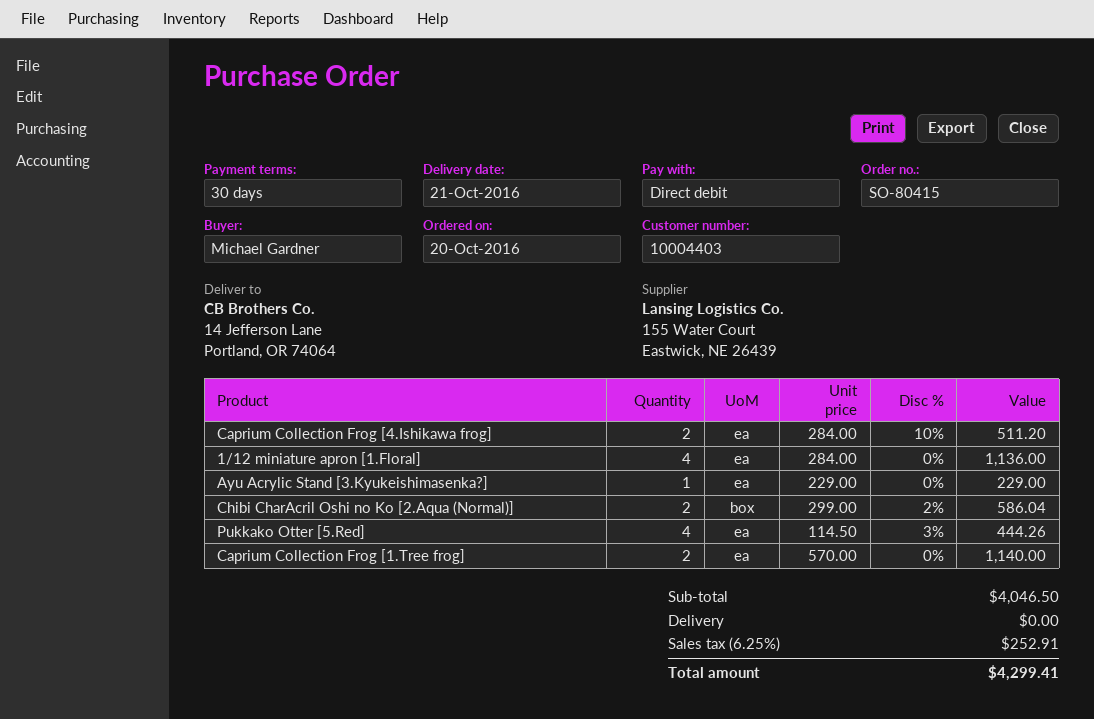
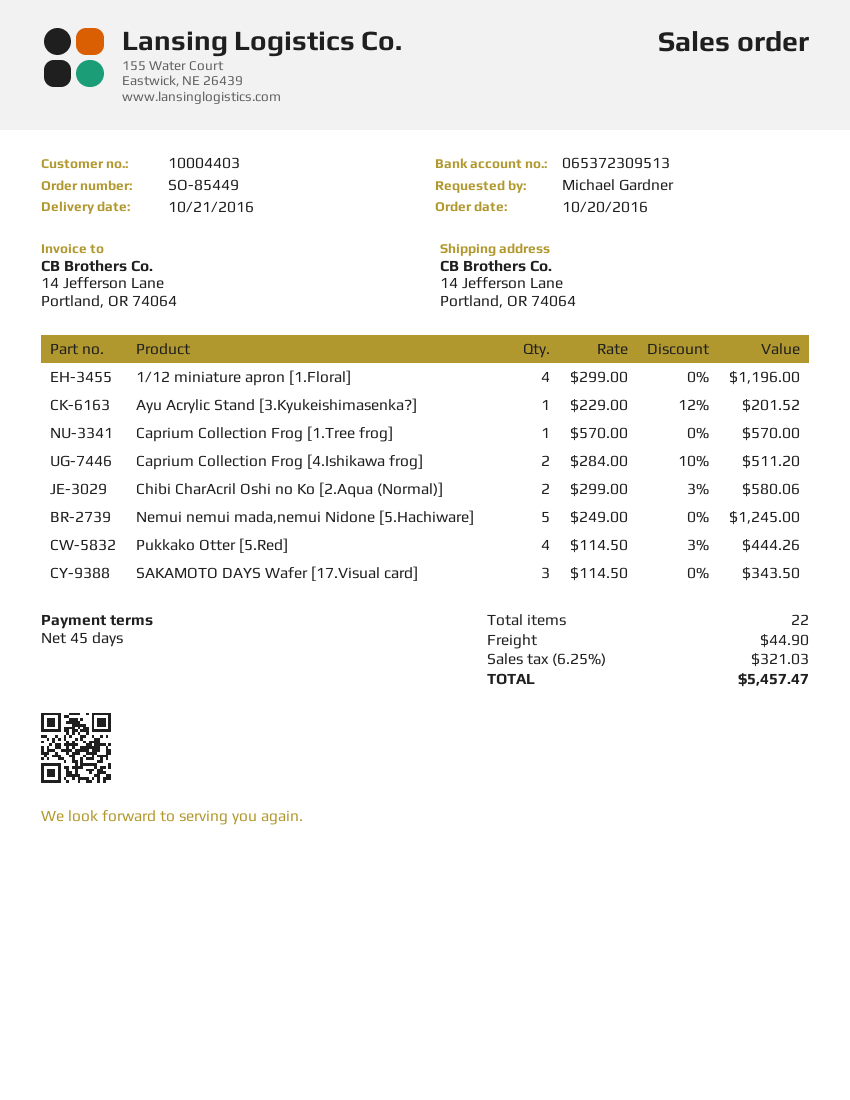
order number: SO-80415 -> SO-85449
payment terms: 30 days -> 45 days
1/12 miniature apron [1.Floral]: 4 x 284.00 = 1136.00 -> 4 x 299.00 = 1196.00
Ayu Acrylic Stand [3.Kyukeishimasenka?]: 1 x 229.00 = 229.00 -> 1 x 229.00 - 12% = 201.52
Chibi CharAcril Oshi no Ko [2.Aqua (Normal)]: 2 x 299.00 - 2% = 586.04 -> 2 x 299.00 - 3% = 580.06
Caprium Collection Frog [1.Tree frog]: 2 x 570.00 = 1140.00 -> 1 x 570.00 = 570.00
Nemui nemui mada,nemui Nidone [5.Hachiware]: none -> 5 x 249.00 = 1245.00
SAKAMOTO DAYS Wafer [17.Visual card]: none -> 3 x 114.50 = 343.50
shipping: 0.00 -> 44.90
tax: 6.25% = 252.91 -> 6.25% = 321.03
total: 4299.41 -> 5457.47

